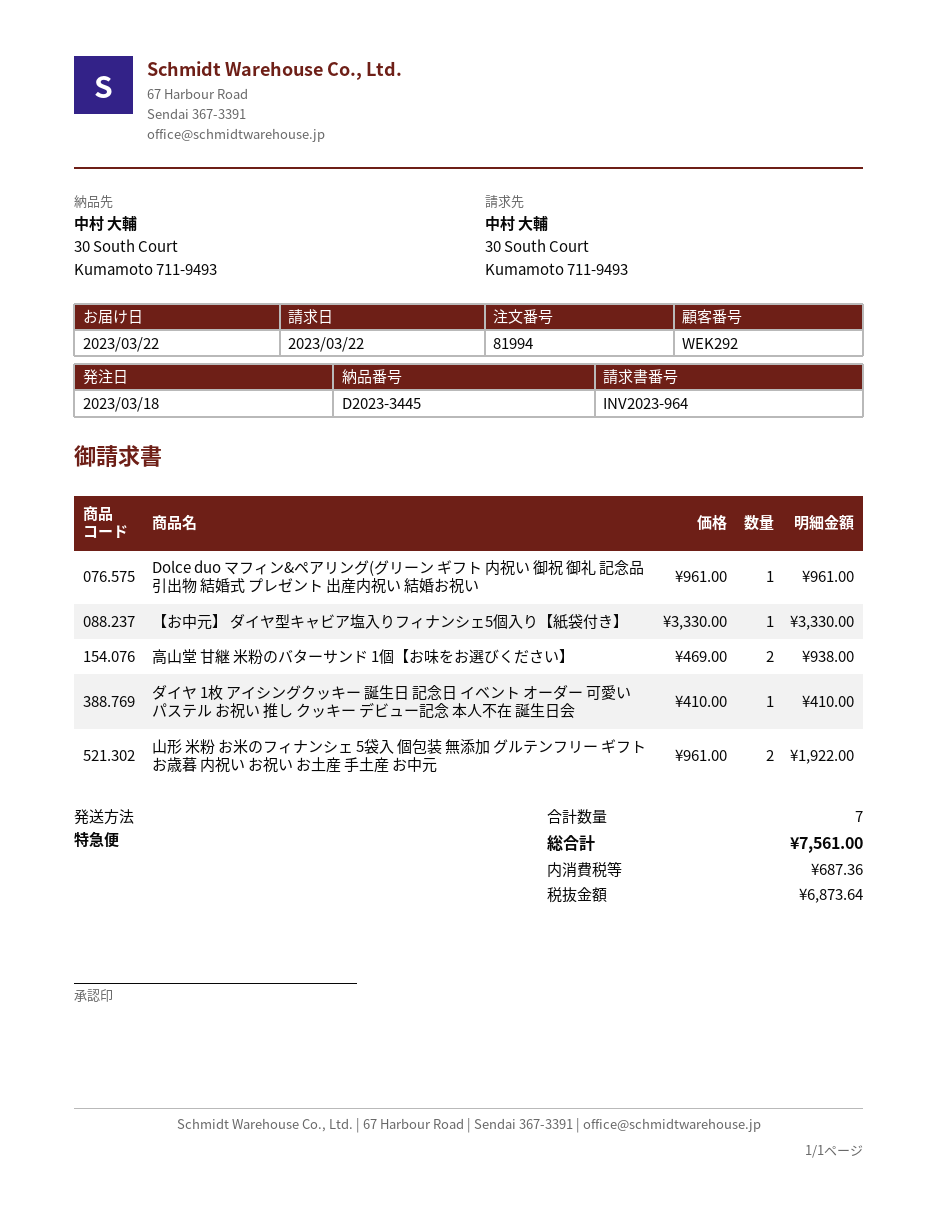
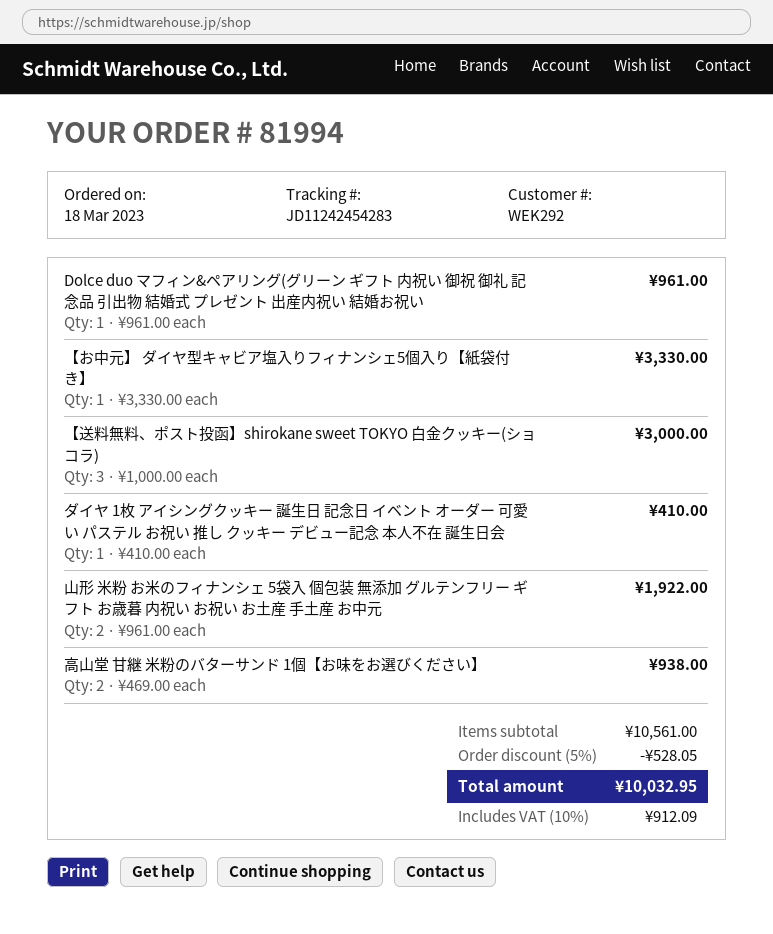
【送料無料、ポスト投函】shirokane sweet TOKYO 白金クッキー(ショコラ): none -> 3 x 1000.00 = 3000.00
discount: none -> 5% = 528.05
tax: 687.36 -> 912.09
total: 7561.00 -> 10032.95

